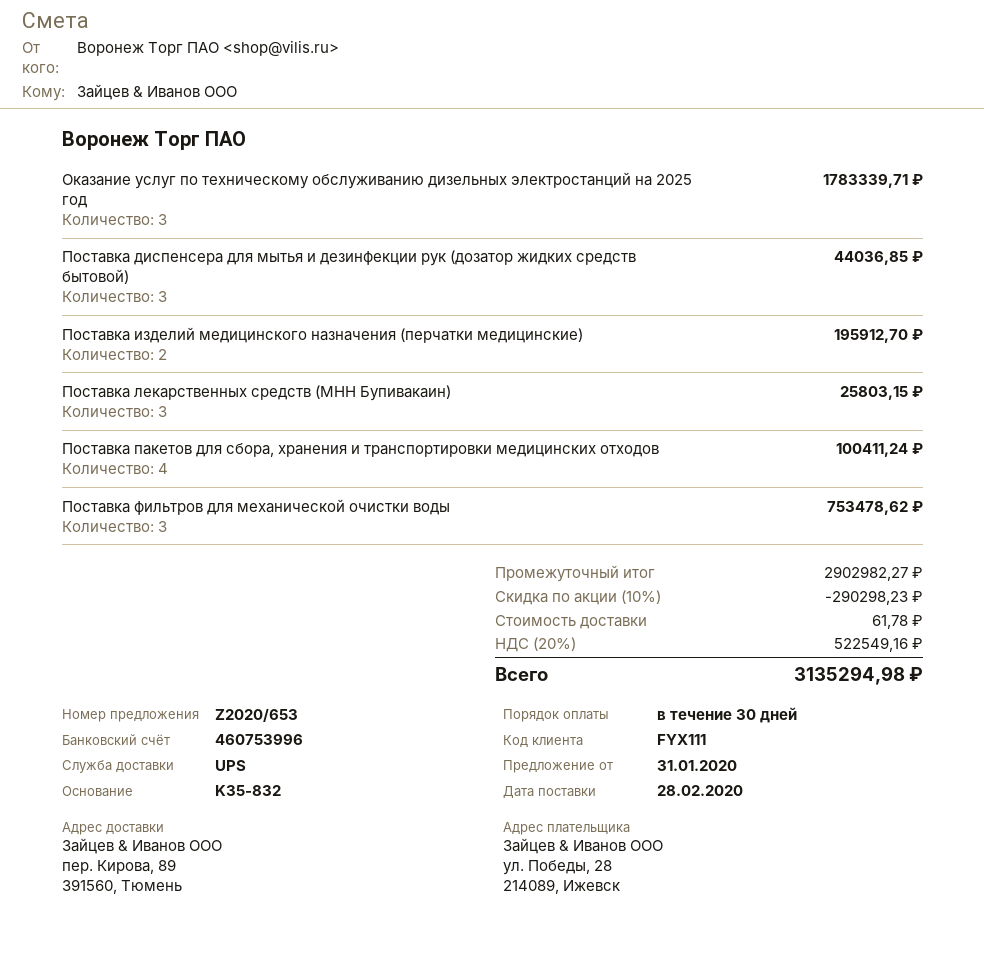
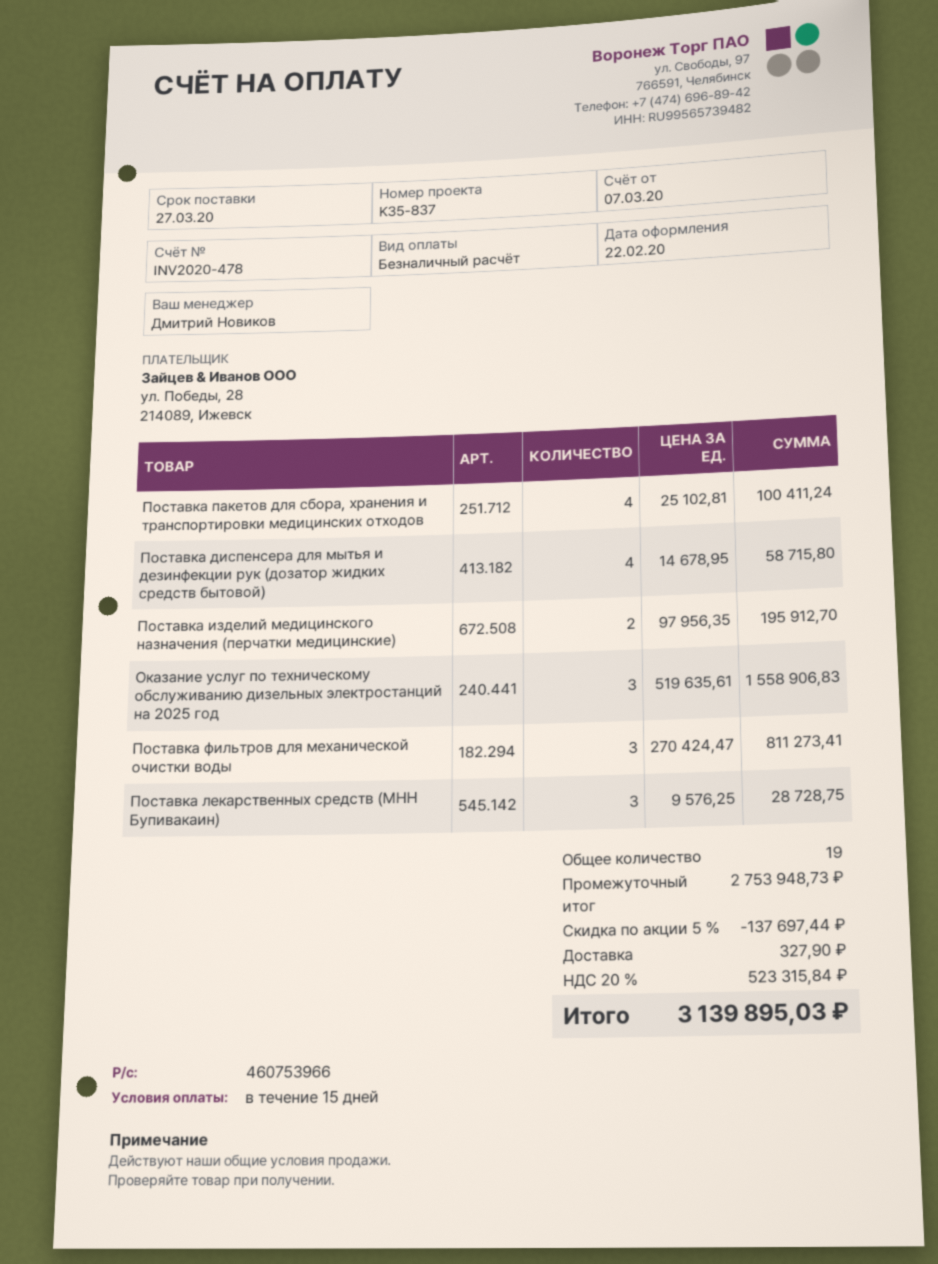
delivery date: 2020-02-28 -> 2020-03-27
payment terms: 30 days -> 15 days
reference: K35-832 -> K35-837
bank account: 460753996 -> 460753966
Оказание услуг по техническому обслуживанию дизельных электростанций на 2025 год: 3 for 1783339.71 -> 3 for 1558906.83
Поставка диспенсера для мытья и дезинфекции рук (дозатор жидких средств бытовой): 3 for 44036.85 -> 4 for 58715.80
Поставка лекарственных средств (МНН Бупивакаин): 3 for 25803.15 -> 3 for 28728.75
Поставка фильтров для механической очистки воды: 3 for 753478.62 -> 3 for 811273.41
subtotal: 2902982.27 -> 2753948.73
discount: 10% = 290298.23 -> 5% = 137697.44
shipping: 61.78 -> 327.90
tax: 20% = 522549.16 -> 20% = 523315.84
total: 3135294.98 -> 3139895.03

